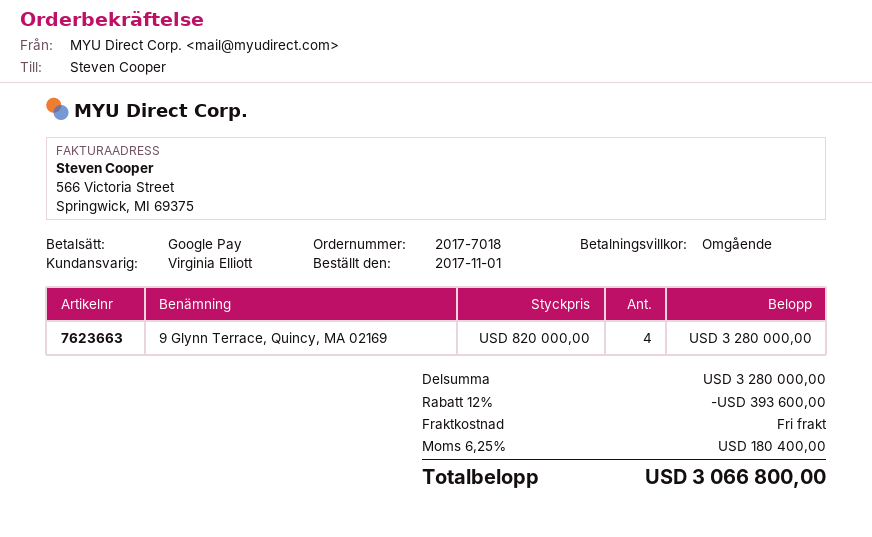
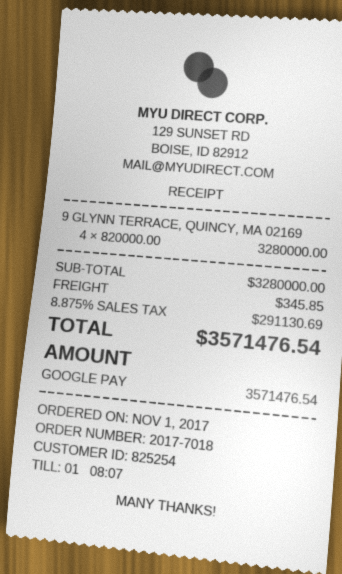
discount: 12% = 393600.00 -> none
shipping: 0.00 -> 345.85
tax: 6.25% = 180400.00 -> 8.875% = 291130.69
total: 3066800.00 -> 3571476.54

